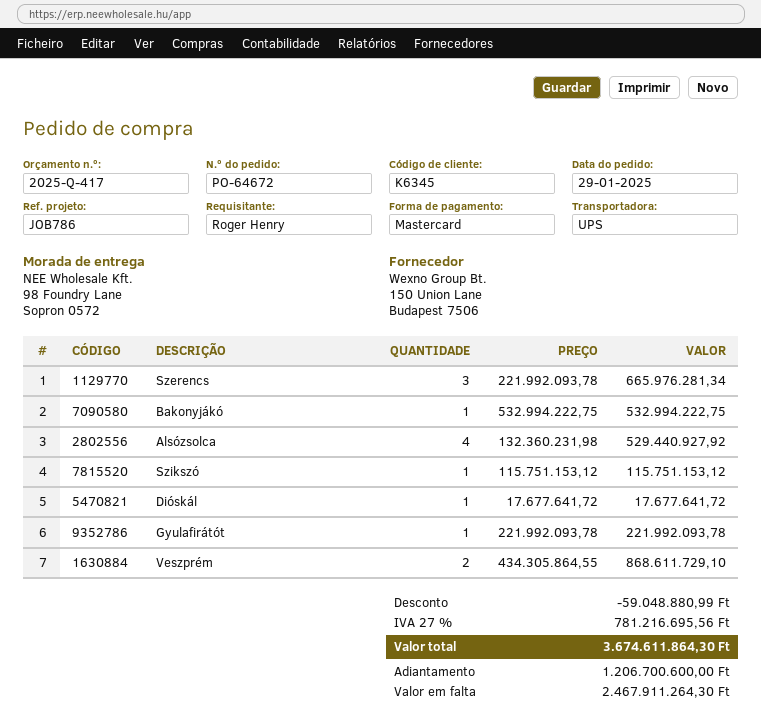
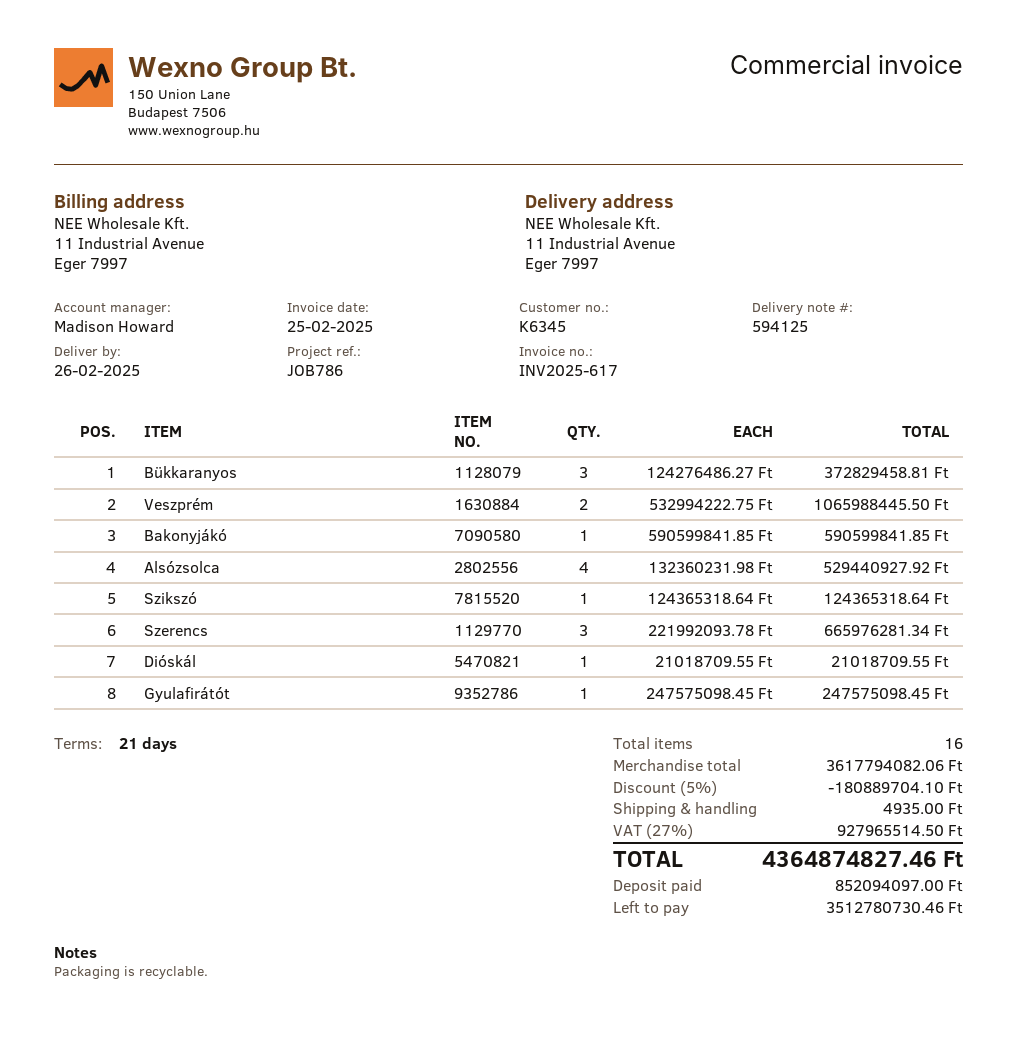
ship to: 98 Foundry Lane, Sopron 0572 -> 11 Industrial Avenue, Eger 7997
Bakonyjákó: 1 x 532994222.75 = 532994222.75 -> 1 x 590599841.85 = 590599841.85
Szikszó: 1 x 115751153.12 = 115751153.12 -> 1 x 124365318.64 = 124365318.64
Dióskál: 1 x 17677641.72 = 17677641.72 -> 1 x 21018709.55 = 21018709.55
Gyulafirátót: 1 x 221992093.78 = 221992093.78 -> 1 x 247575098.45 = 247575098.45
Veszprém: 2 x 434305864.55 = 868611729.10 -> 2 x 532994222.75 = 1065988445.50
Bükkaranyos: none -> 3 x 124276486.27 = 372829458.81
discount: 59048880.99 -> 180889704.10
shipping: none -> 4935.00
tax: 27% = 781216695.56 -> 27% = 927965514.50
total: 3674611864.30 -> 4364874827.46
deposit: 1206700600.00 -> 852094097.00
balance: 2467911264.30 -> 3512780730.46

